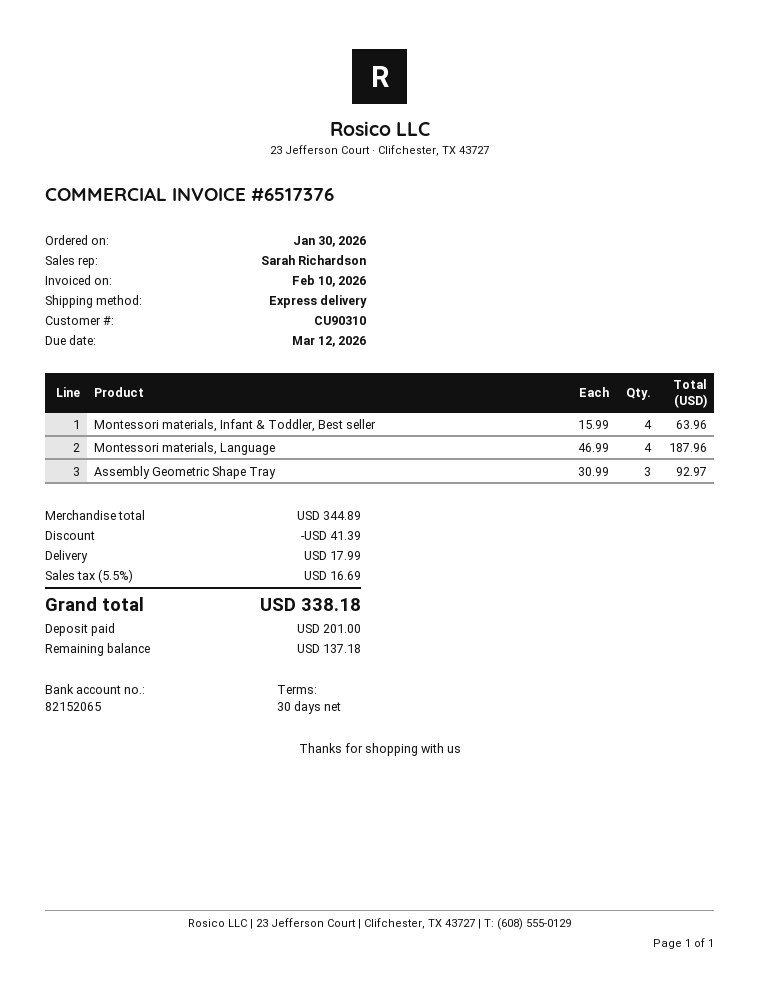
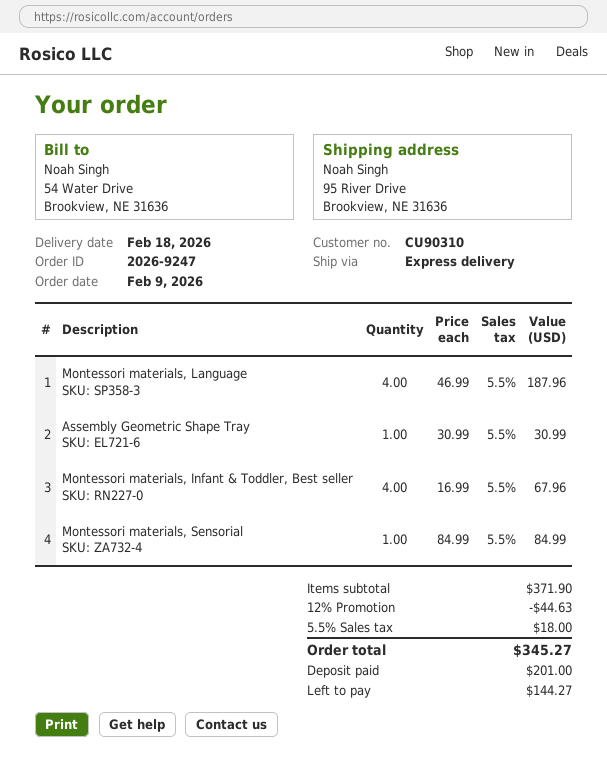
order date: 2026-01-30 -> 2026-02-09
Montessori materials, Infant & Toddler, Best seller: 4 x 15.99 = 63.96 -> 4 x 16.99 = 67.96
Assembly Geometric Shape Tray: 3 x 30.99 = 92.97 -> 1 x 30.99 = 30.99
Montessori materials, Sensorial: none -> 1 x 84.99 = 84.99
subtotal: 344.89 -> 371.90
discount: 41.39 -> 44.63
shipping: 17.99 -> none
tax: 5.5% = 16.69 -> 5.5% = 18.00
total: 338.18 -> 345.27
balance: 137.18 -> 144.27

